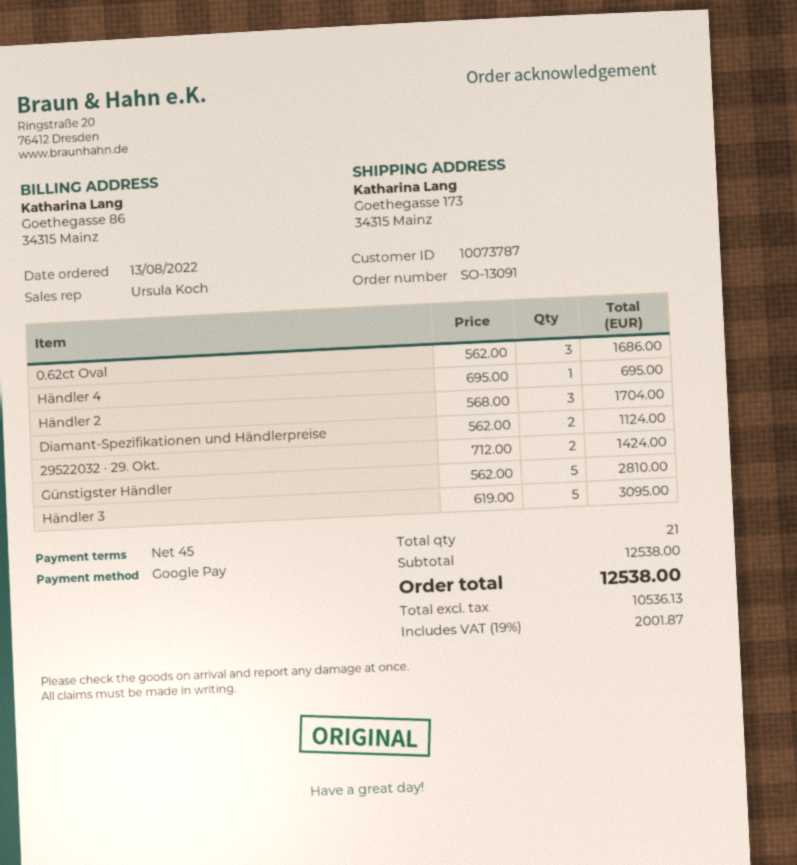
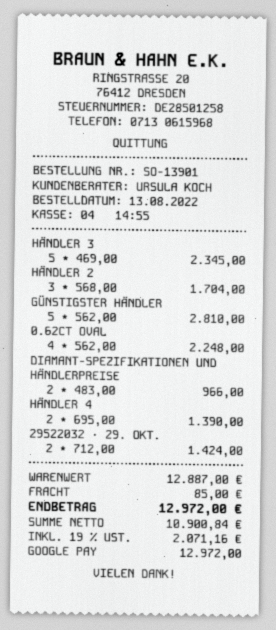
order number: SO-13091 -> SO-13901
0.62ct Oval: 3 x 562.00 = 1686.00 -> 4 x 562.00 = 2248.00
Händler 4: 1 x 695.00 = 695.00 -> 2 x 695.00 = 1390.00
Diamant-Spezifikationen und Händlerpreise: 2 x 562.00 = 1124.00 -> 2 x 483.00 = 966.00
Händler 3: 5 x 619.00 = 3095.00 -> 5 x 469.00 = 2345.00
subtotal: 12538.00 -> 12887.00
shipping: none -> 85.00
net: 10536.13 -> 10900.84
tax: 19% = 2001.87 -> 19% = 2071.16
total: 12538.00 -> 12972.00

